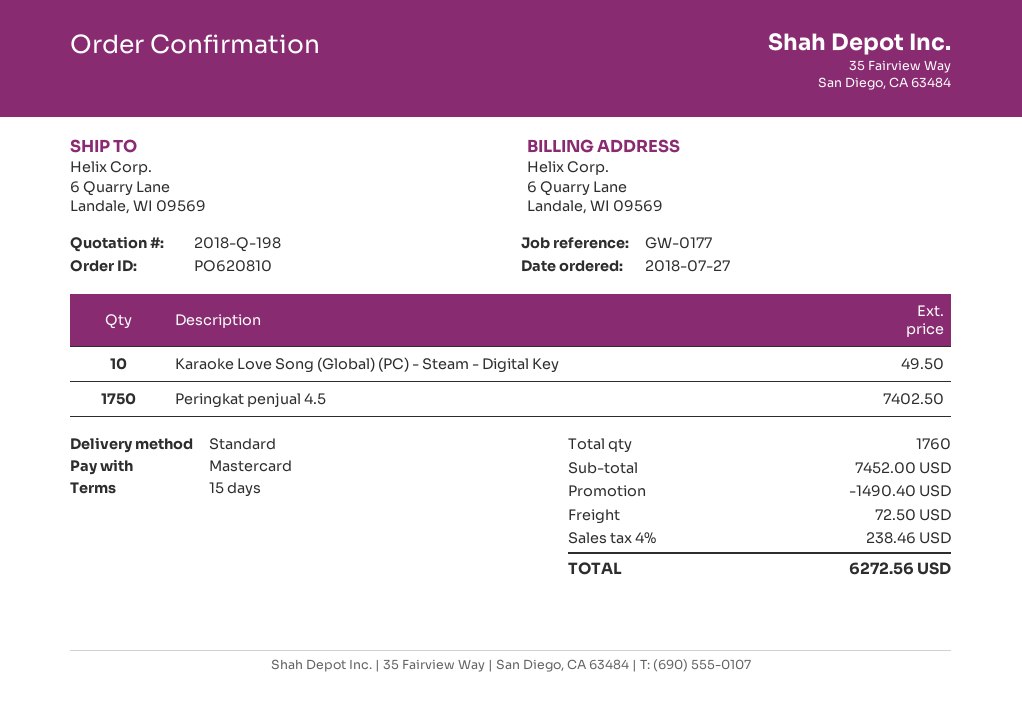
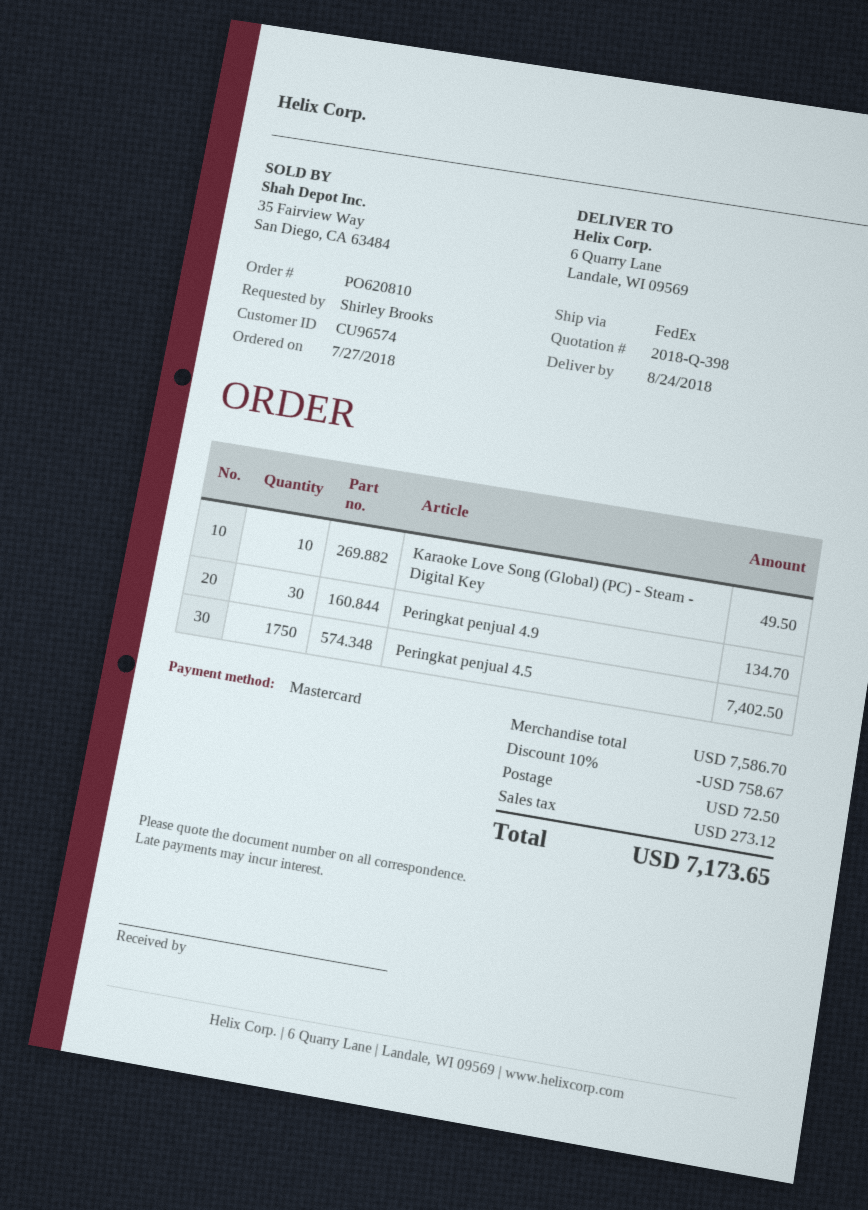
quote number: 2018-Q-198 -> 2018-Q-398
shipping method: standard -> FedEx
Peringkat penjual 4.9: none -> 30 for 134.70
subtotal: 7452.00 -> 7586.70
discount: 1490.40 -> 758.67
tax: 238.46 -> 273.12
total: 6272.56 -> 7173.65

